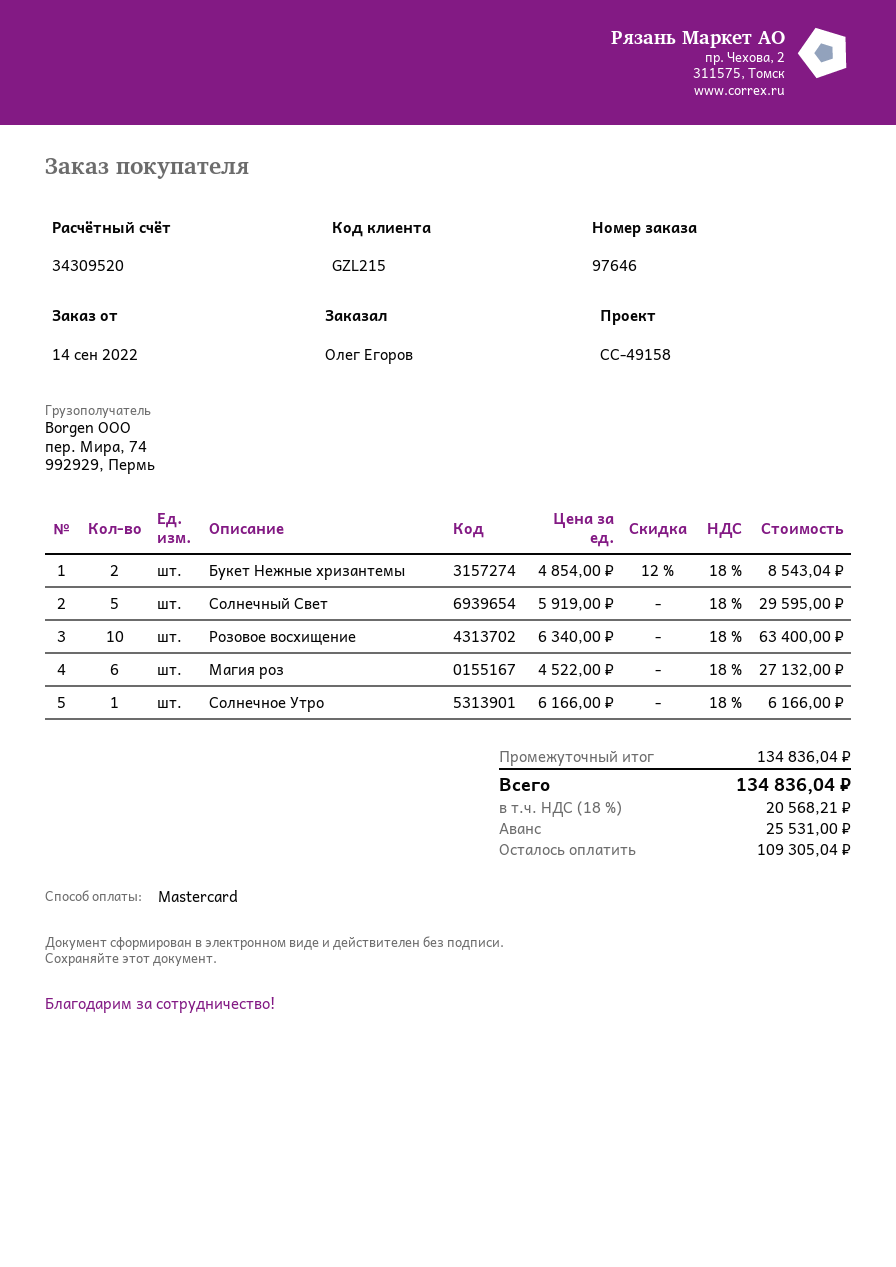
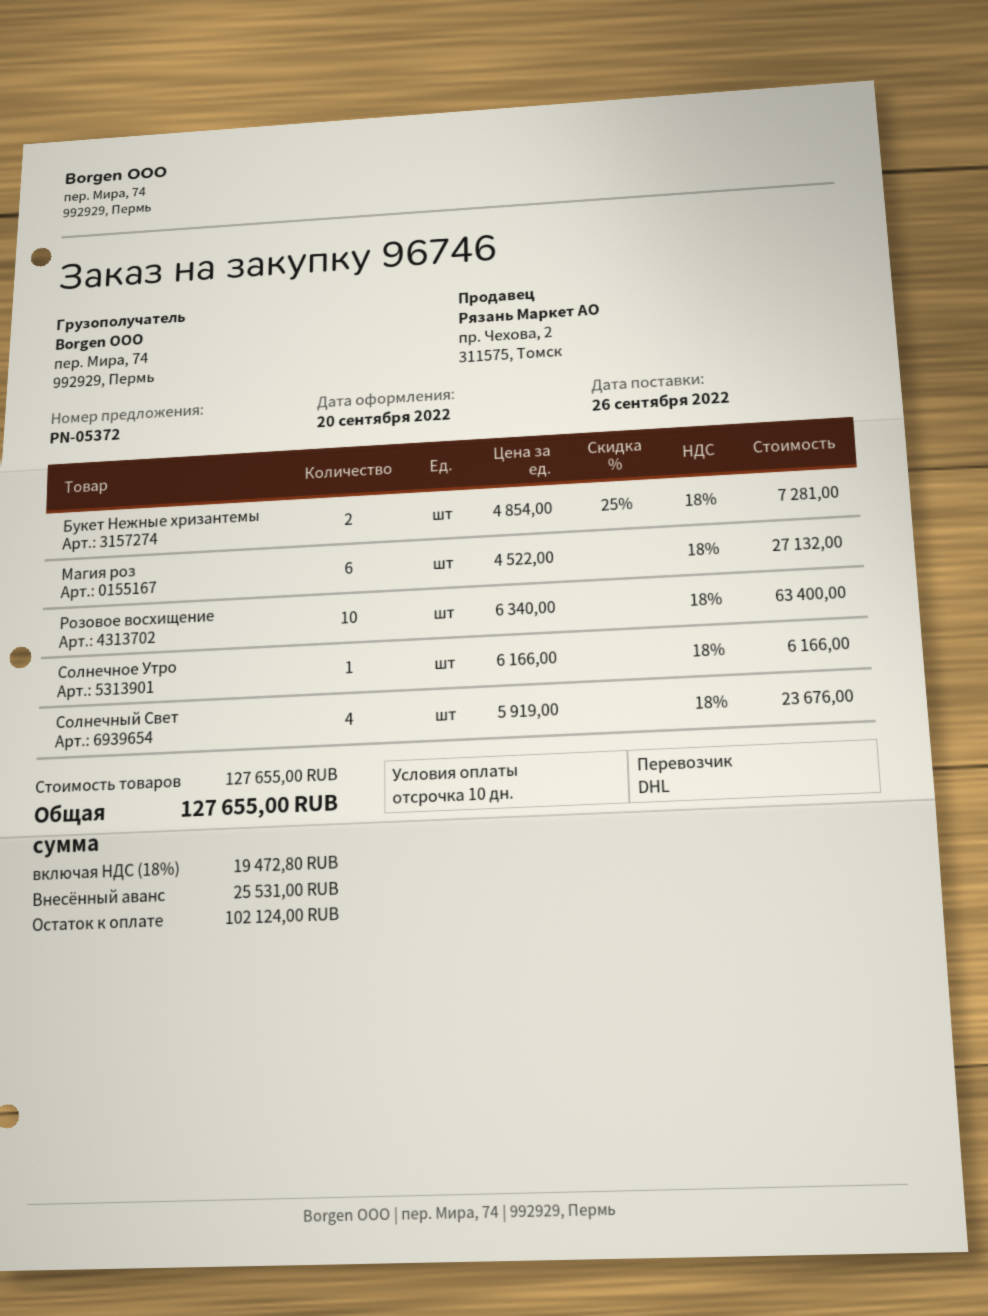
order number: 97646 -> 96746
order date: 2022-09-14 -> 2022-09-20
Букет Нежные хризантемы: 2 x 4854.00 - 12% = 8543.04 -> 2 x 4854.00 - 25% = 7281.00
Солнечный Свет: 5 x 5919.00 = 29595.00 -> 4 x 5919.00 = 23676.00
subtotal: 134836.04 -> 127655.00
tax: 18% = 20568.21 -> 18% = 19472.80
total: 134836.04 -> 127655.00
balance: 109305.04 -> 102124.00

